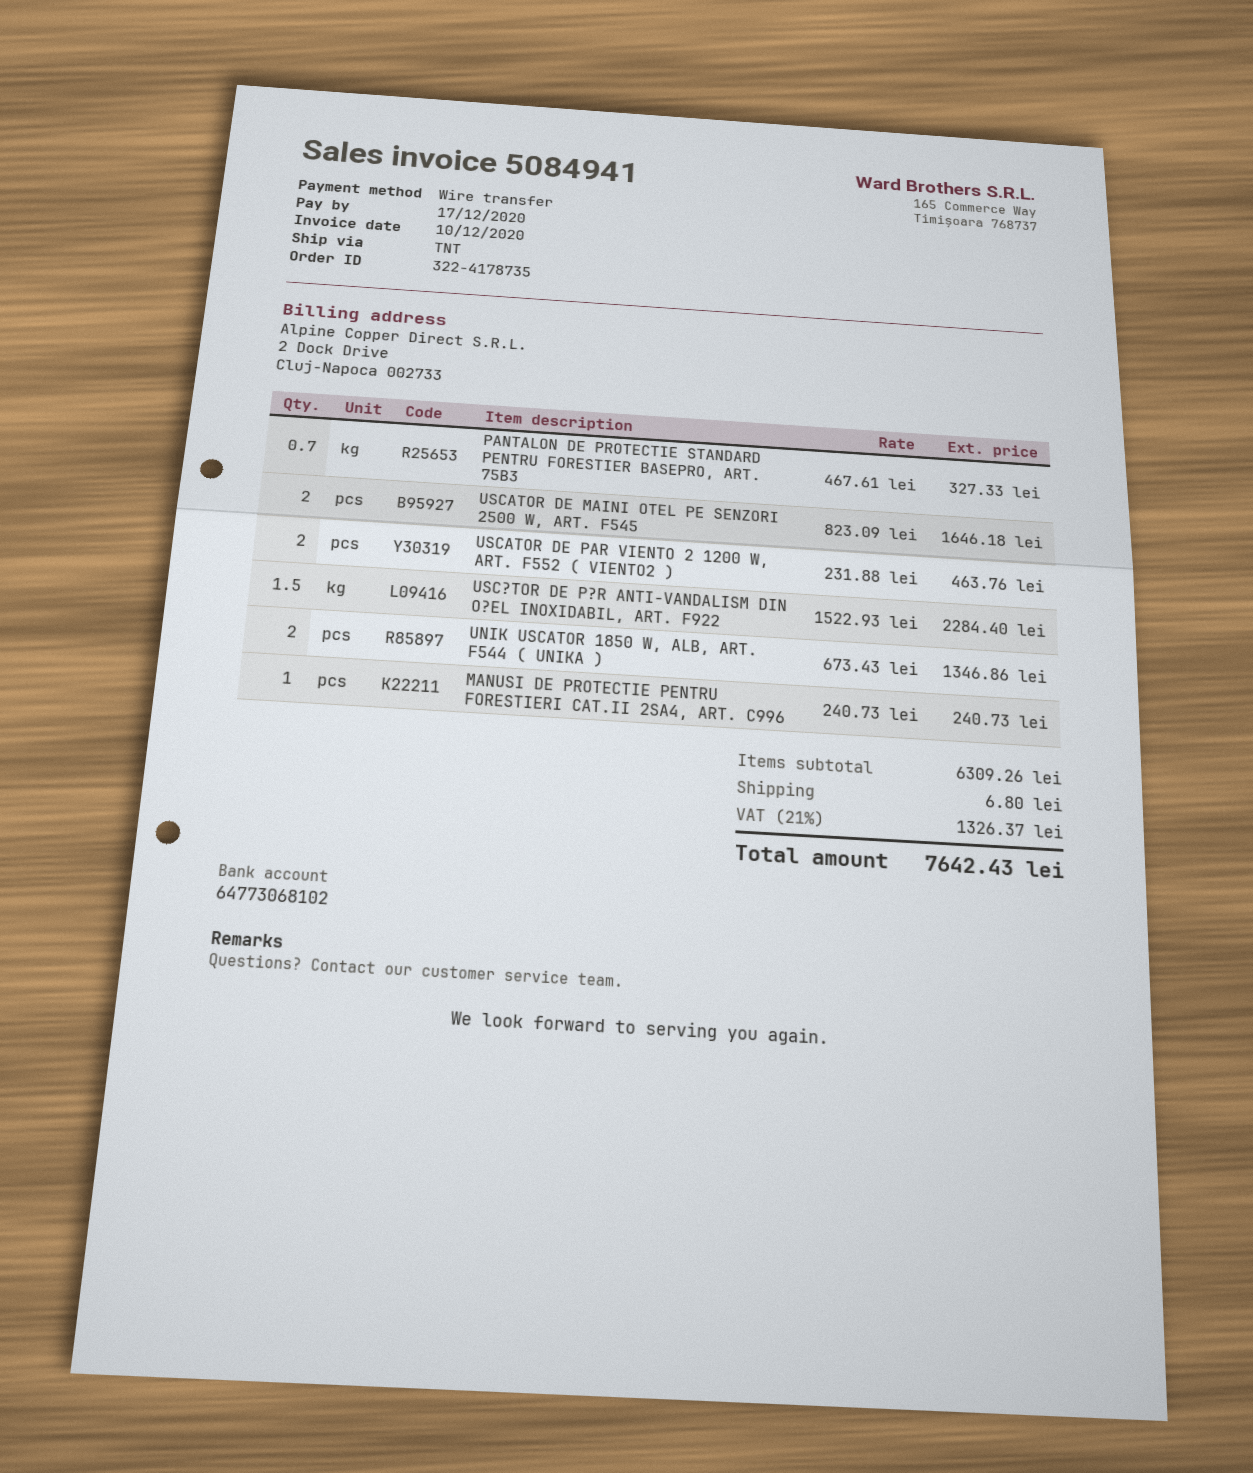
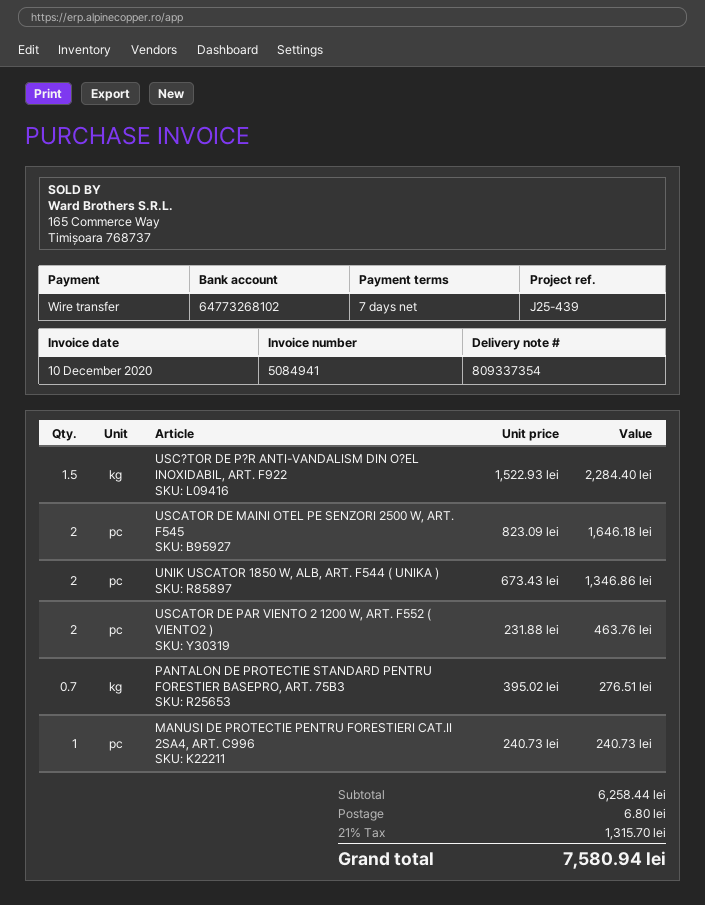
bank account: 64773068102 -> 64773268102
PANTALON DE PROTECTIE STANDARD PENTRU FORESTIER BASEPRO, ART. 75B3: 0.7 x 467.61 = 327.33 -> 0.7 x 395.02 = 276.51
subtotal: 6309.26 -> 6258.44
tax: 21% = 1326.37 -> 21% = 1315.70
total: 7642.43 -> 7580.94

